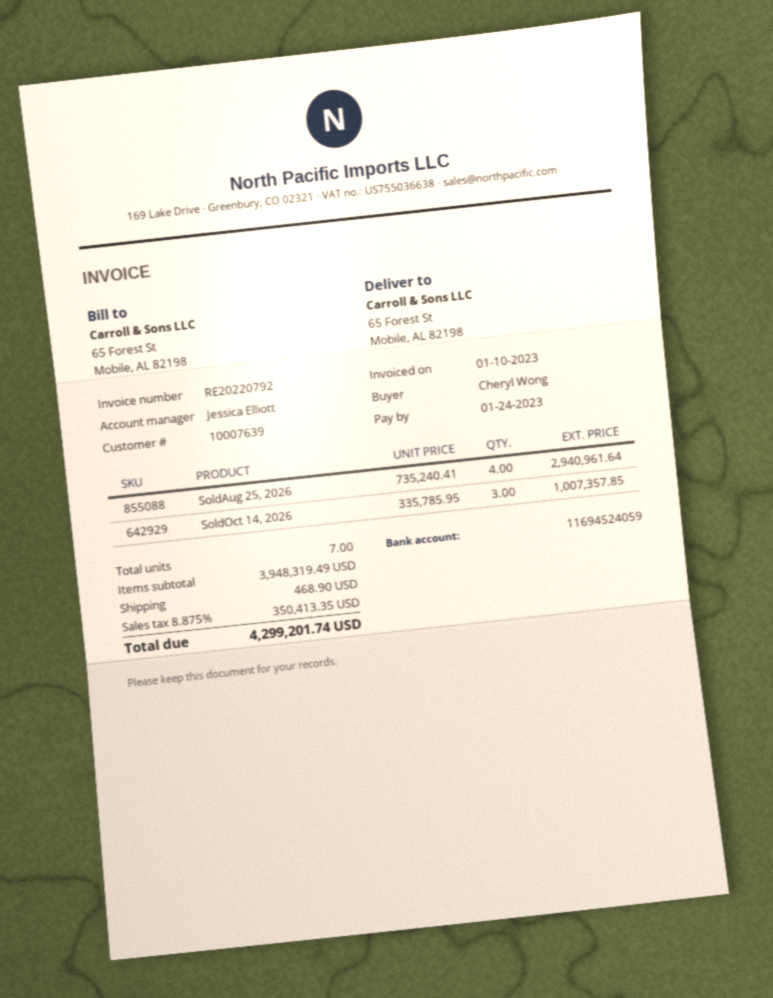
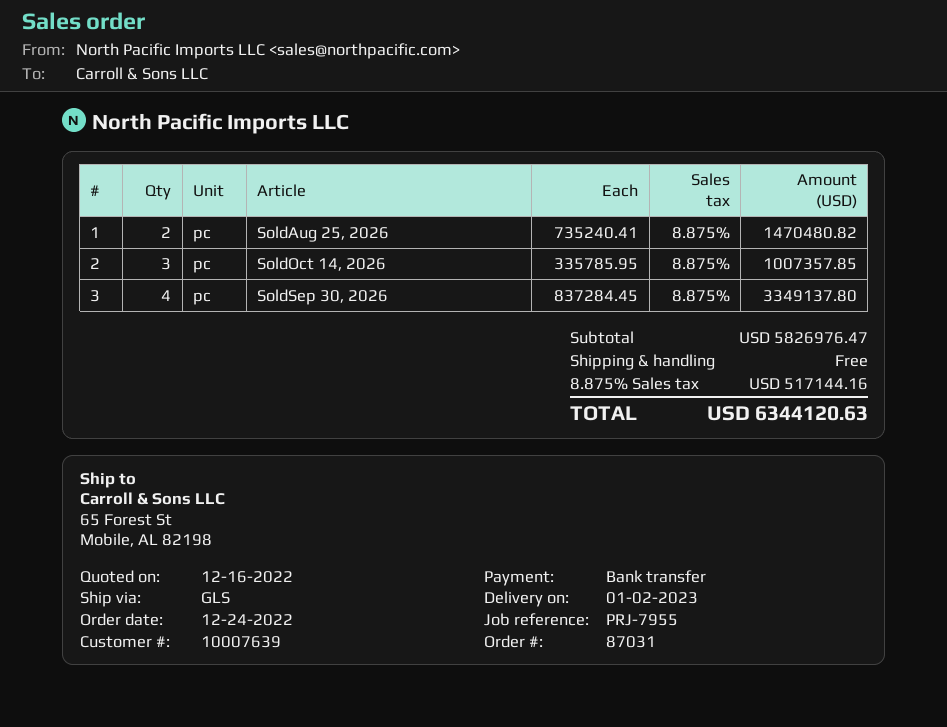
SoldAug 25, 2026: 4 x 735240.41 = 2940961.64 -> 2 x 735240.41 = 1470480.82
SoldSep 30, 2026: none -> 4 x 837284.45 = 3349137.80
subtotal: 3948319.49 -> 5826976.47
shipping: 468.90 -> 0.00
tax: 8.875% = 350413.35 -> 8.875% = 517144.16
total: 4299201.74 -> 6344120.63

